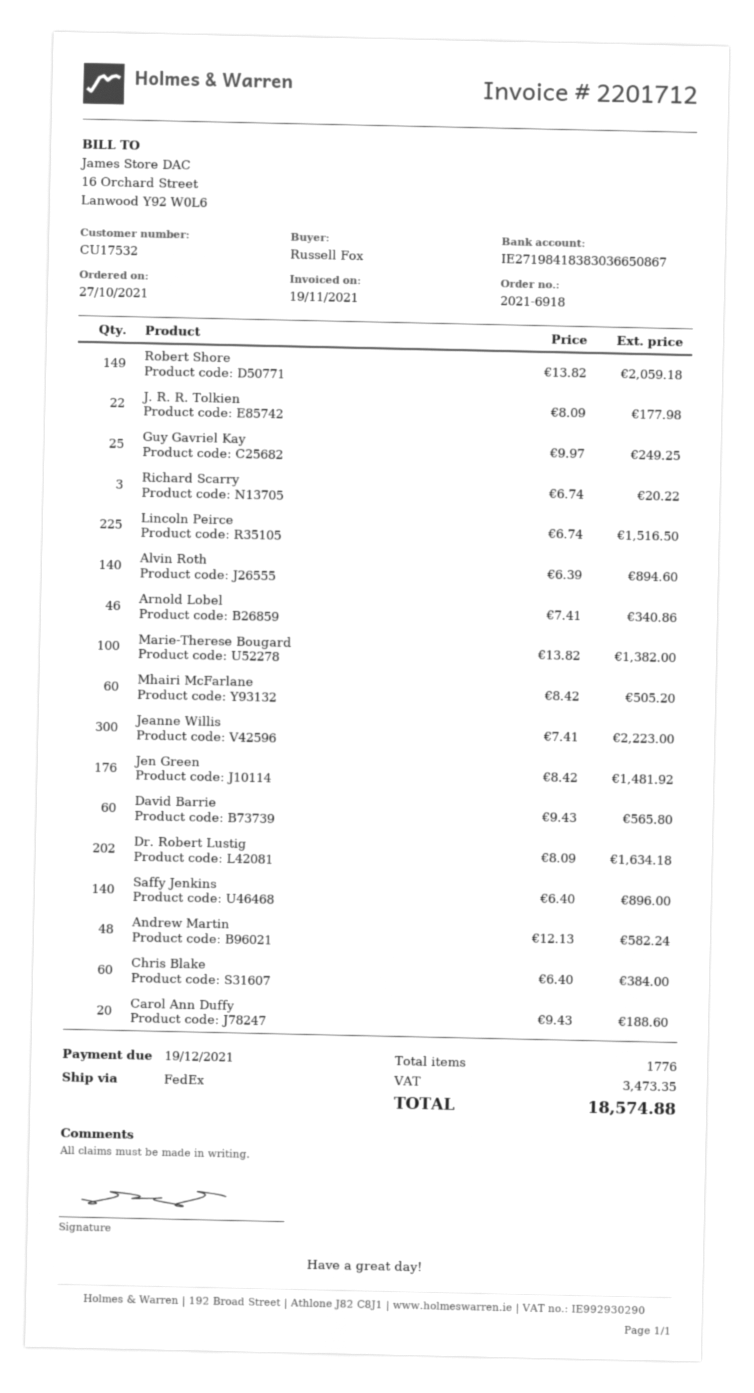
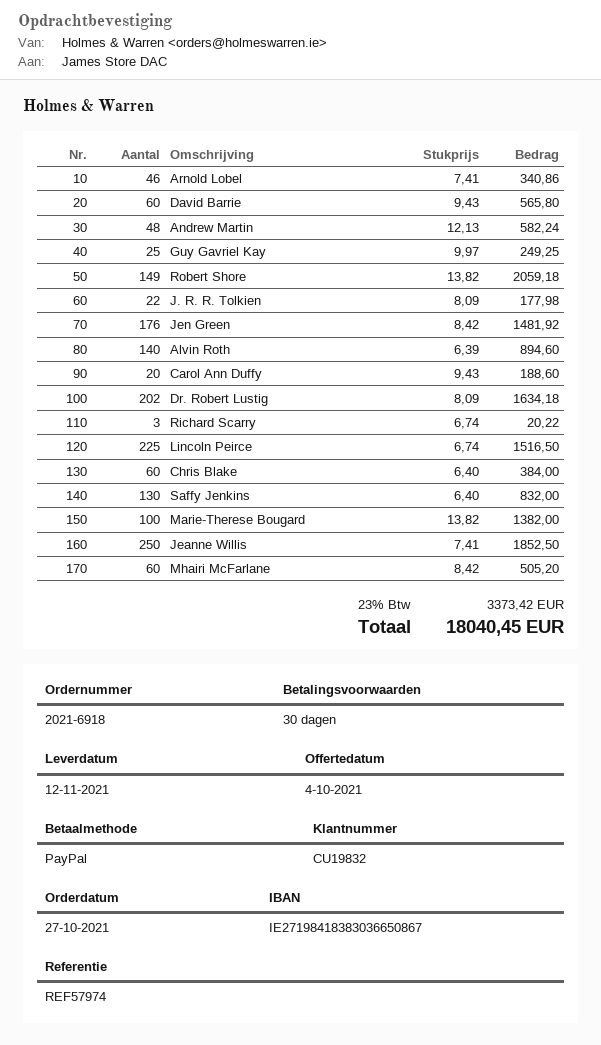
customer number: CU17532 -> CU19832
Jeanne Willis: 300 x 7.41 = 2223.00 -> 250 x 7.41 = 1852.50
Saffy Jenkins: 140 x 6.40 = 896.00 -> 130 x 6.40 = 832.00
tax: 3473.35 -> 3373.42
total: 18574.88 -> 18040.45

